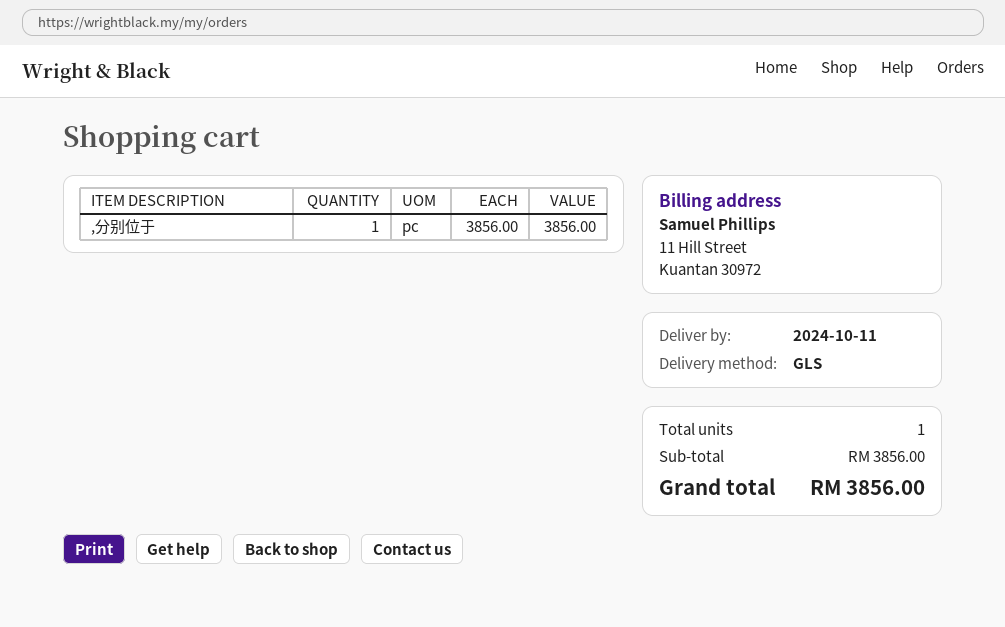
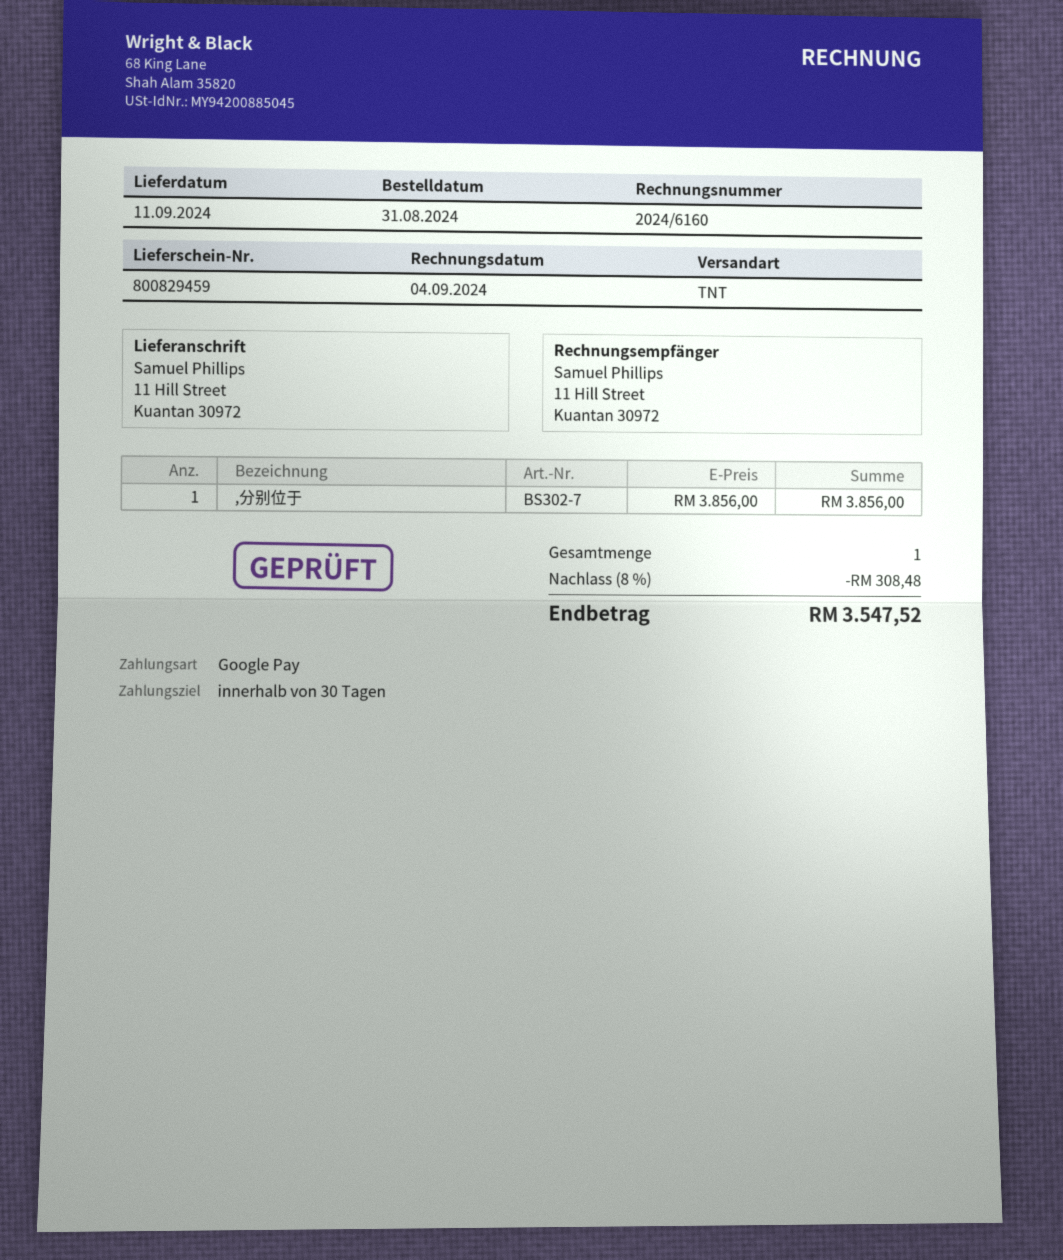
delivery date: 2024-10-11 -> 2024-09-11
shipping method: GLS -> TNT
discount: none -> 8% = 308.48
total: 3856.00 -> 3547.52

